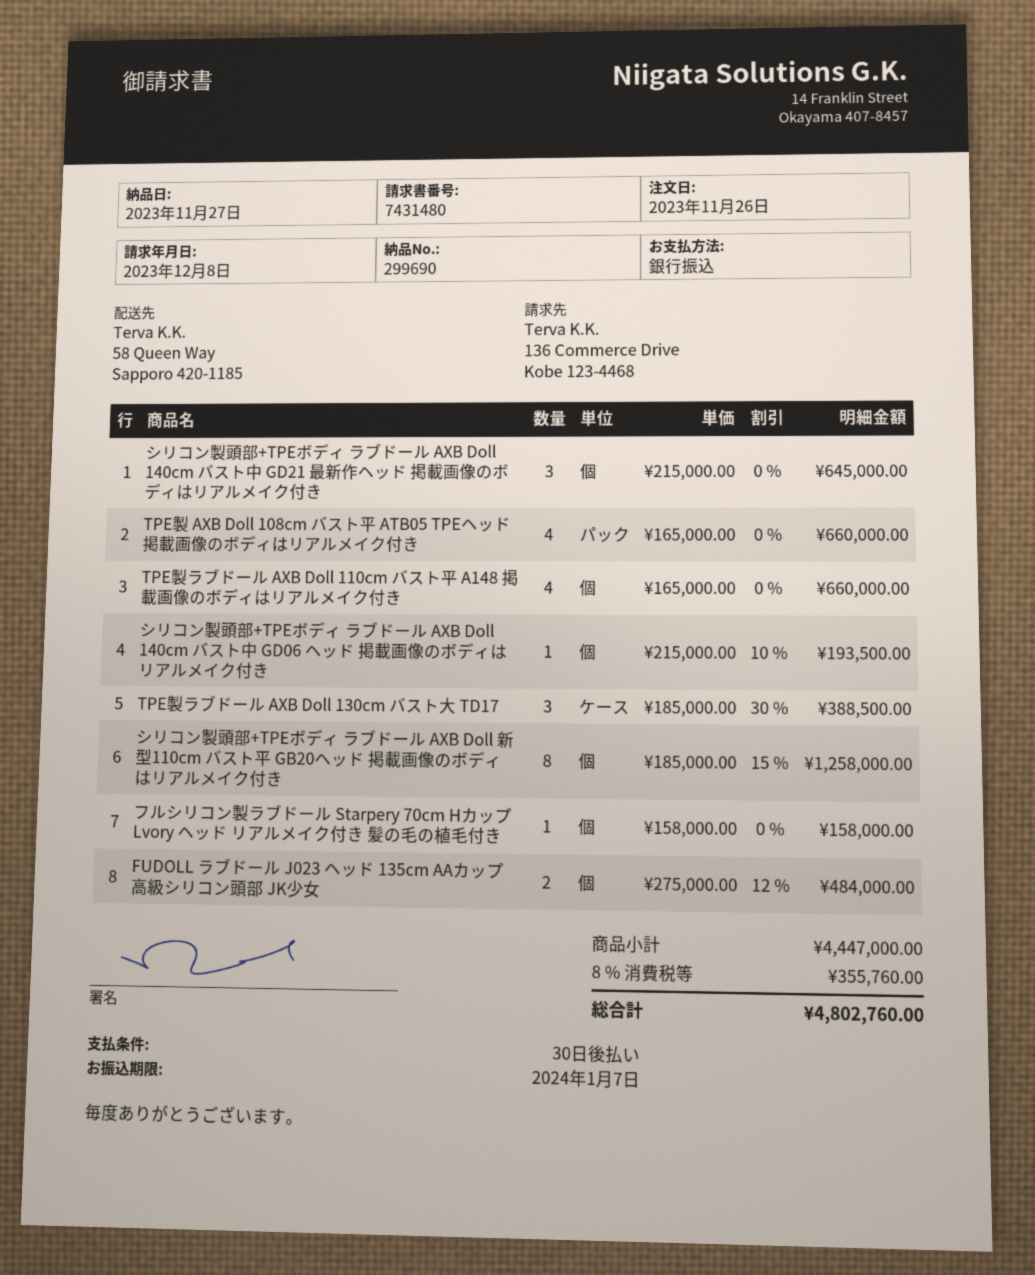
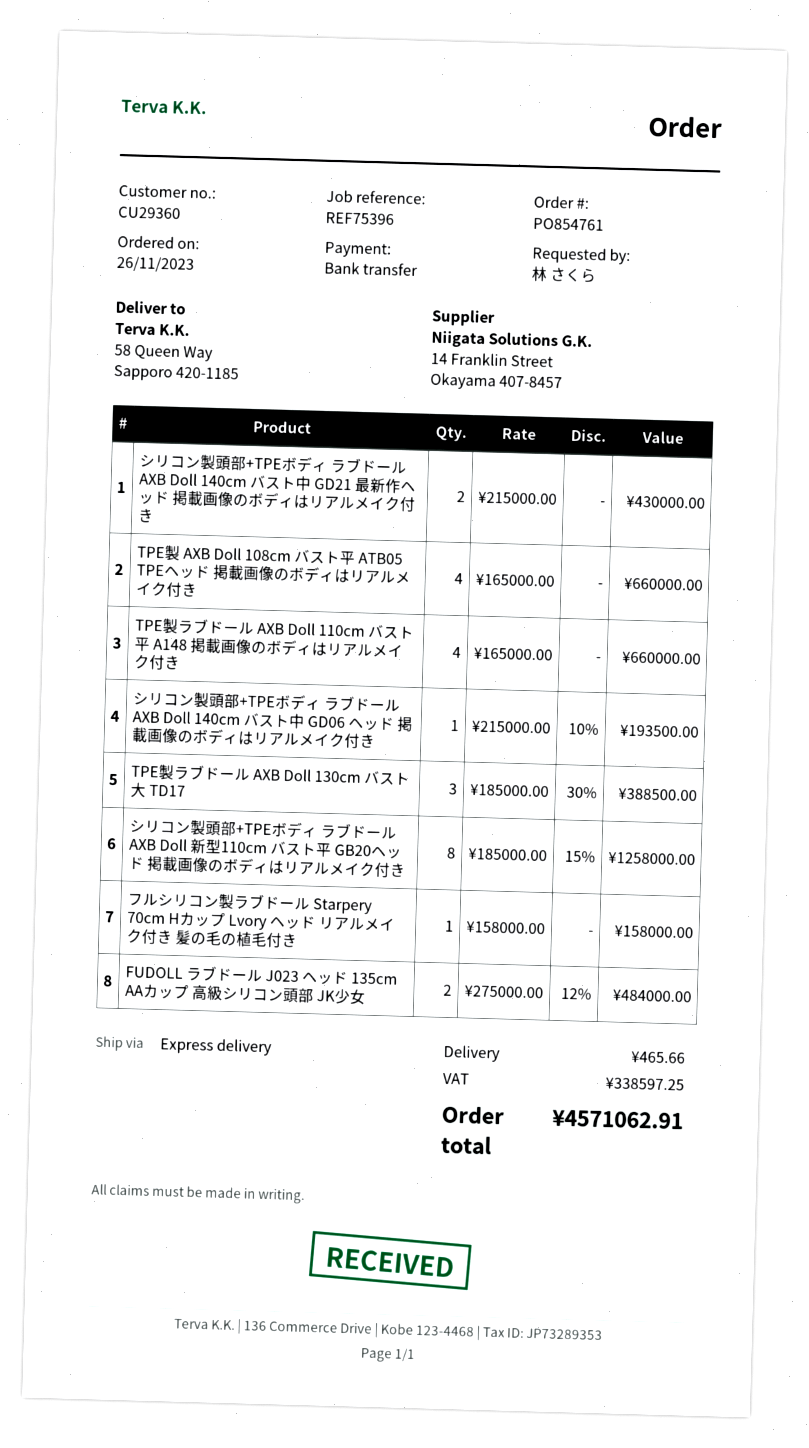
シリコン製頭部+TPEボディ ラブドール AXB Doll 140cm バスト中 GD21 最新作ヘッド 掲載画像のボディはリアルメイク付き: 3 x 215000.00 = 645000.00 -> 2 x 215000.00 = 430000.00
shipping: none -> 465.66
tax: 355760.00 -> 338597.25
total: 4802760.00 -> 4571062.91

